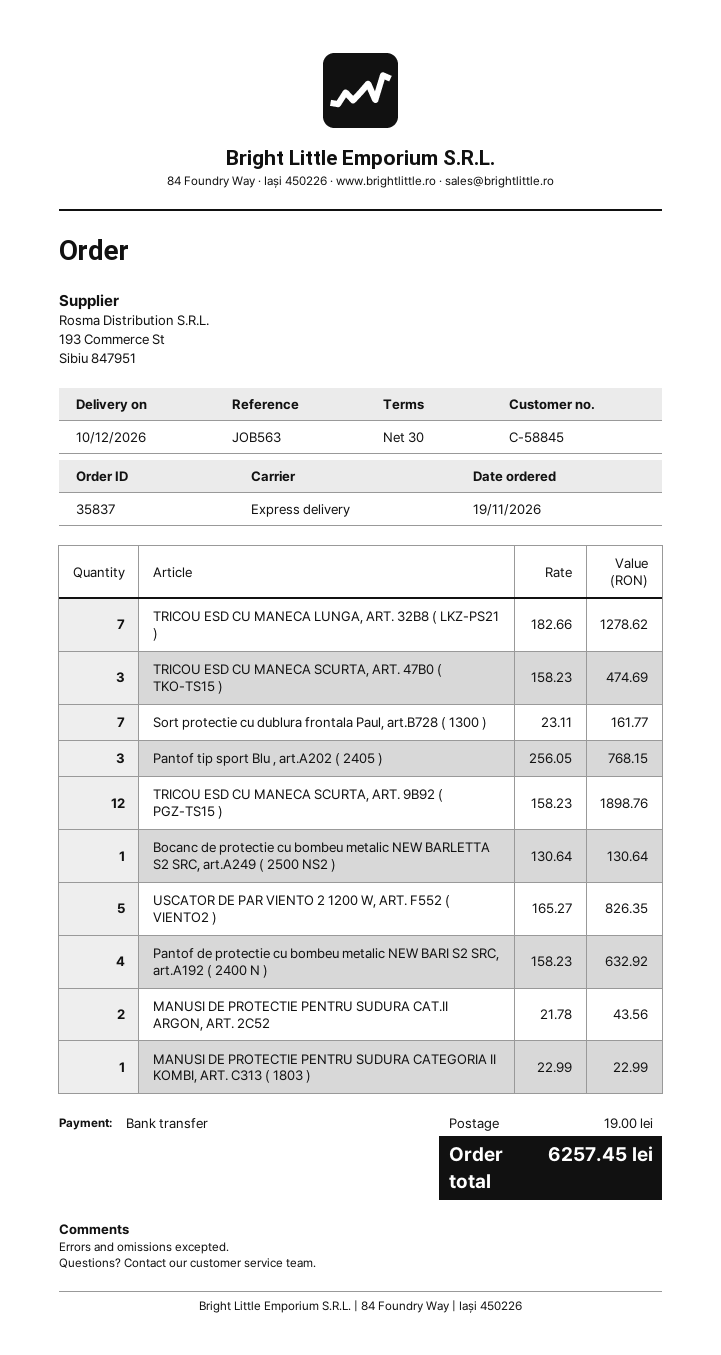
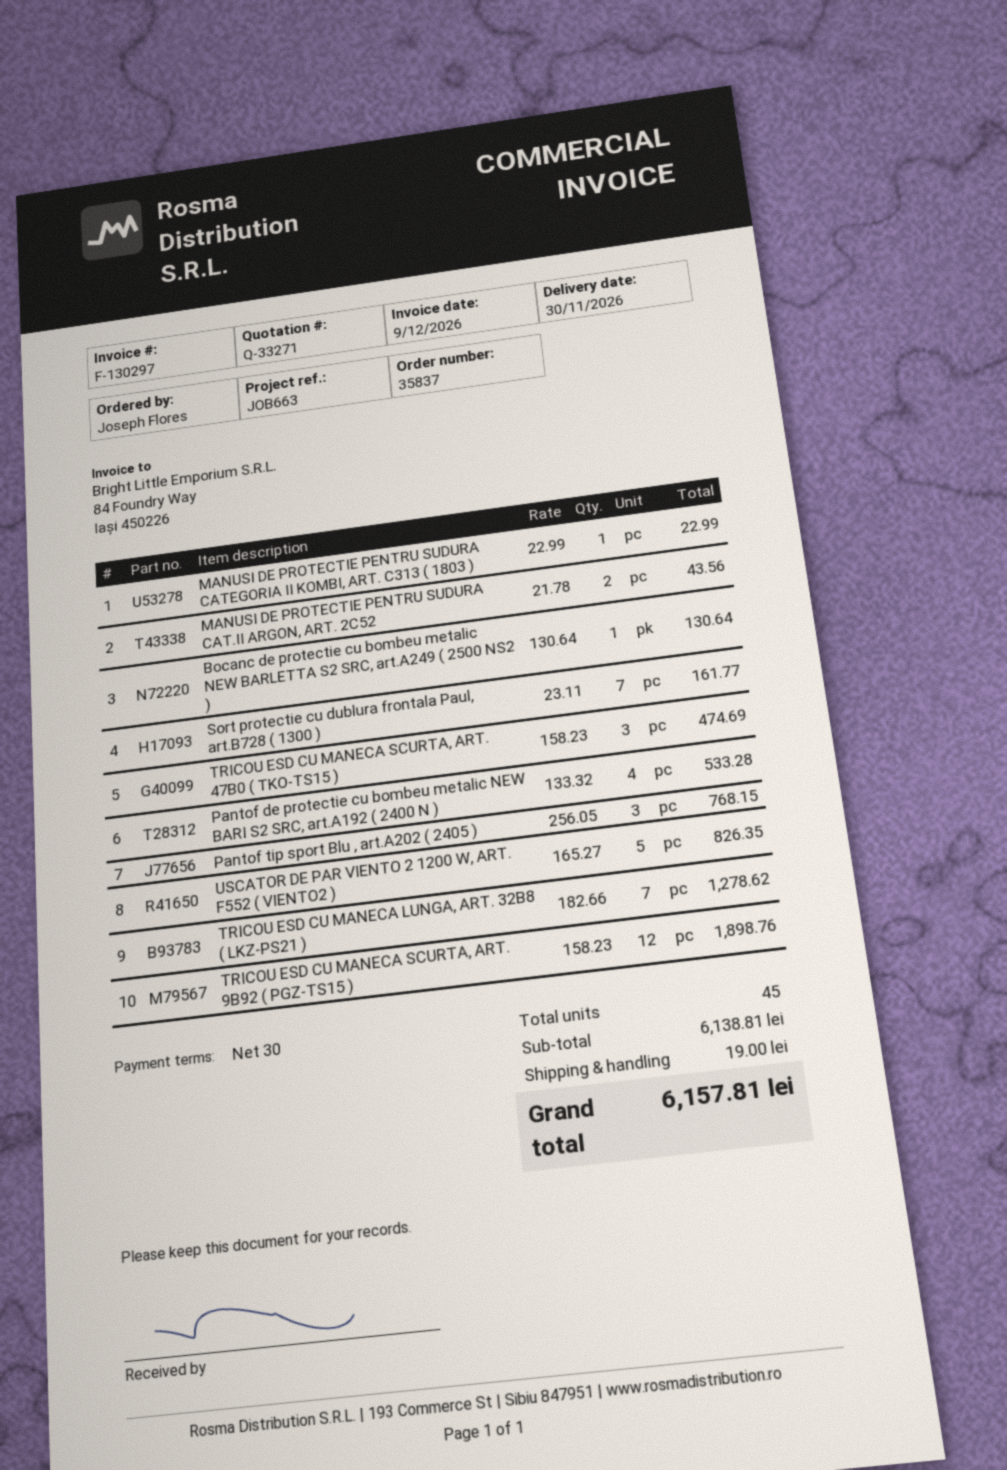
delivery date: 2026-12-10 -> 2026-11-30
reference: JOB563 -> JOB663
Pantof de protectie cu bombeu metalic NEW BARI S2 SRC, art.A192 ( 2400 N ): 4 x 158.23 = 632.92 -> 4 x 133.32 = 533.28
total: 6257.45 -> 6157.81

